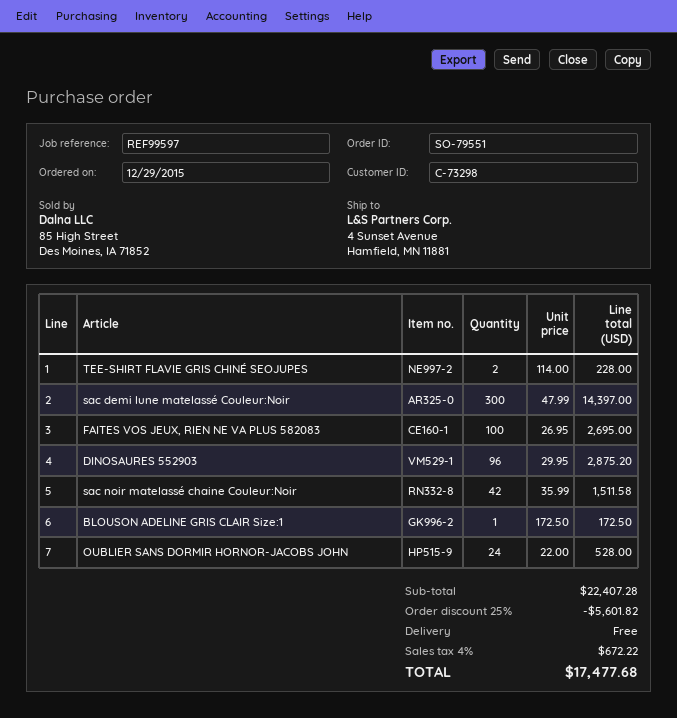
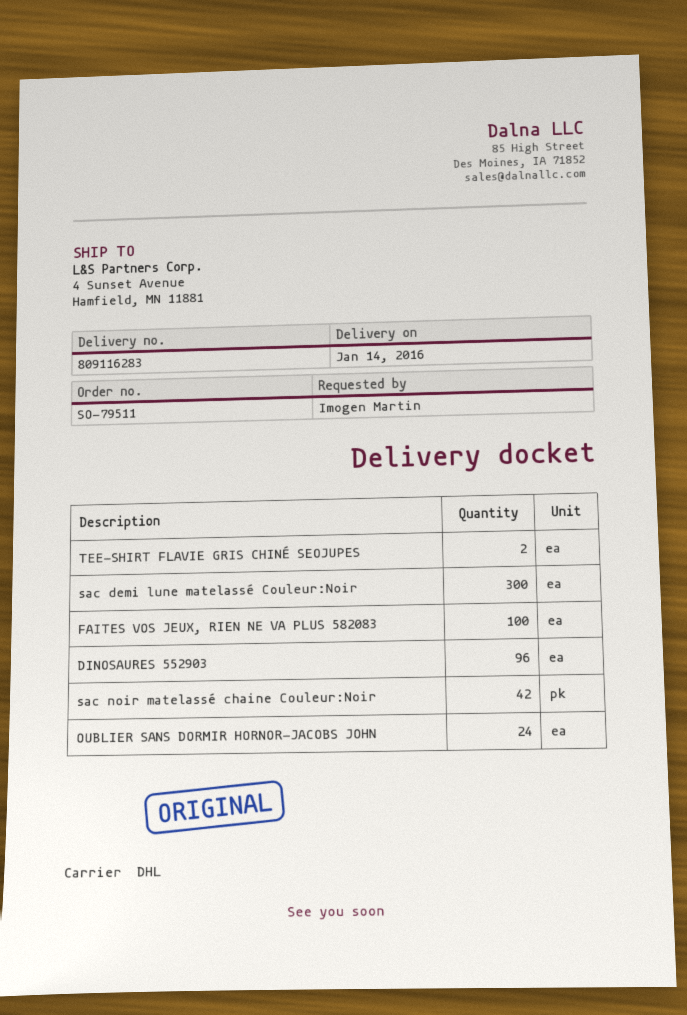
order number: SO-79551 -> SO-79511
BLOUSON ADELINE GRIS CLAIR Size:1: 1 -> none

